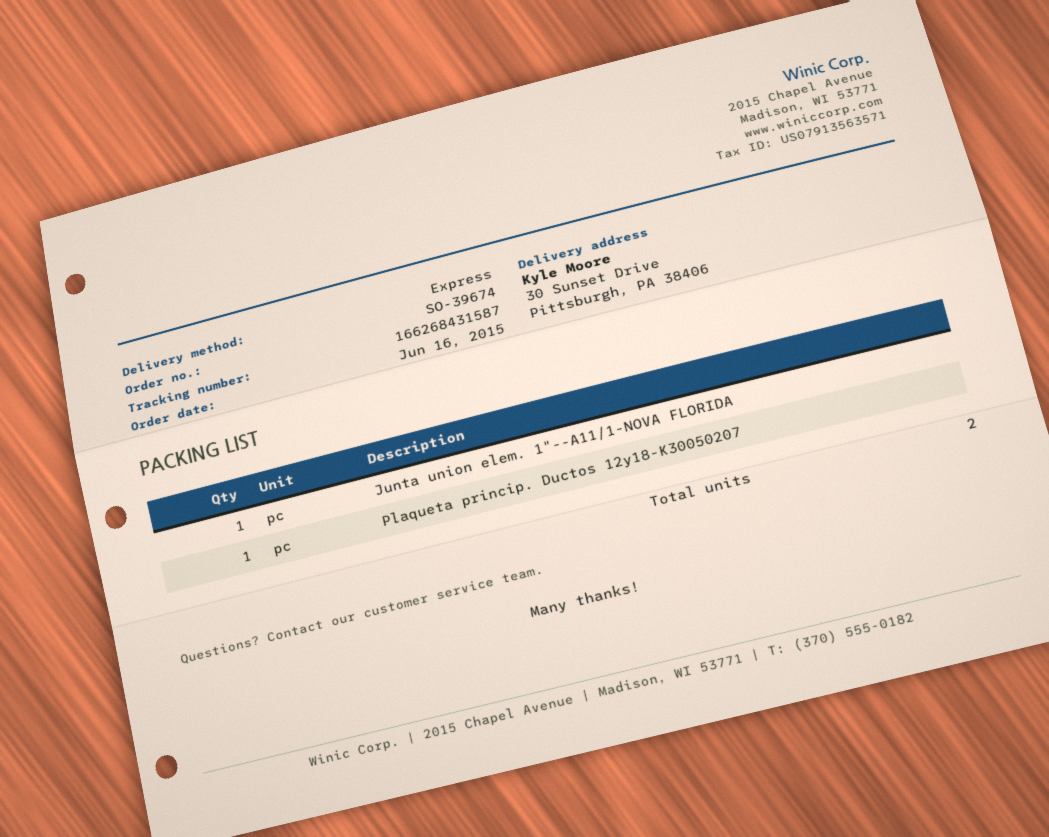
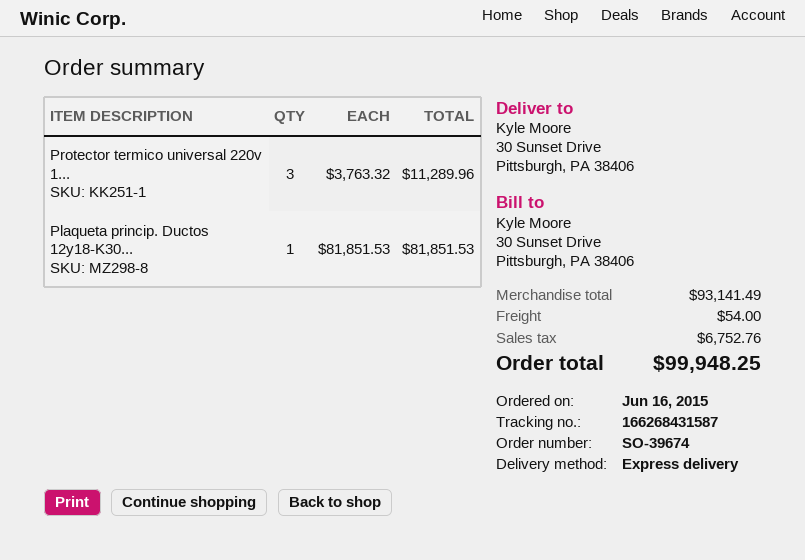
Junta union elem. 1"--A11/1-NOVA FLORIDA: 1 -> none
Protector termico universal 220v 1...: none -> 3

